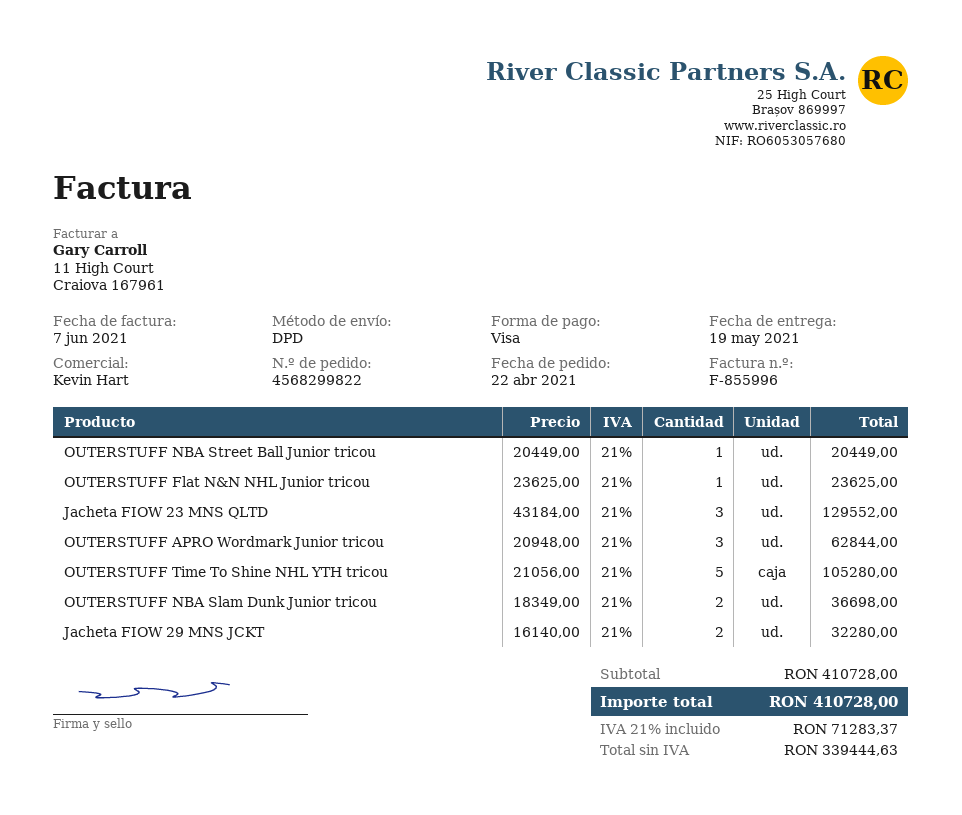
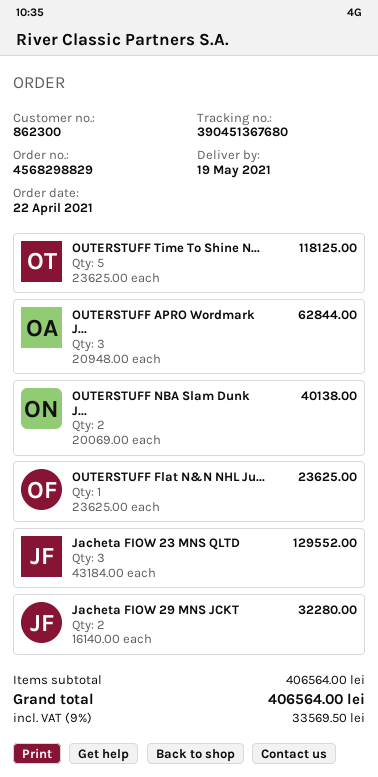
order number: 4568299822 -> 4568298829
OUTERSTUFF NBA Street Ball Junior tricou: 1 x 20449.00 = 20449.00 -> none
OUTERSTUFF Time To Shine NHL YTH tricou: 5 x 21056.00 = 105280.00 -> 5 x 23625.00 = 118125.00
OUTERSTUFF NBA Slam Dunk Junior tricou: 2 x 18349.00 = 36698.00 -> 2 x 20069.00 = 40138.00
subtotal: 410728.00 -> 406564.00
tax: 21% = 71283.37 -> 9% = 33569.50
total: 410728.00 -> 406564.00

